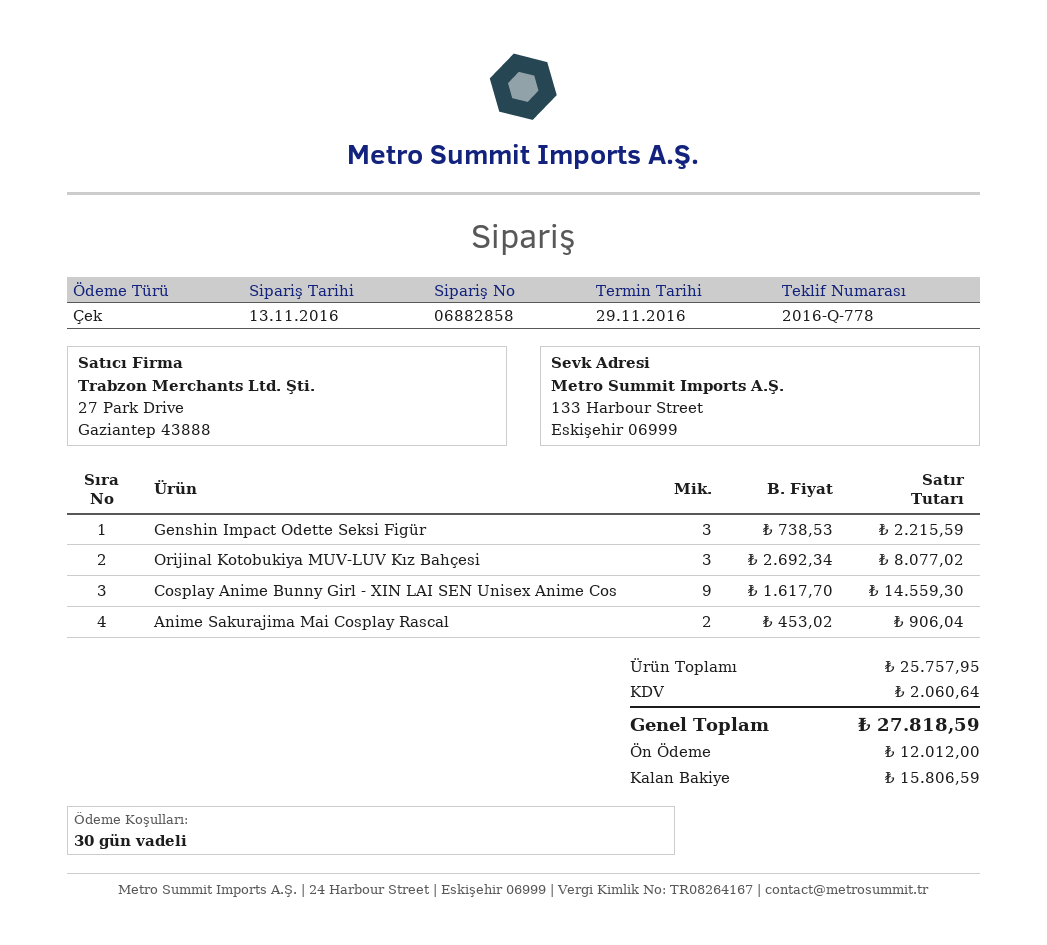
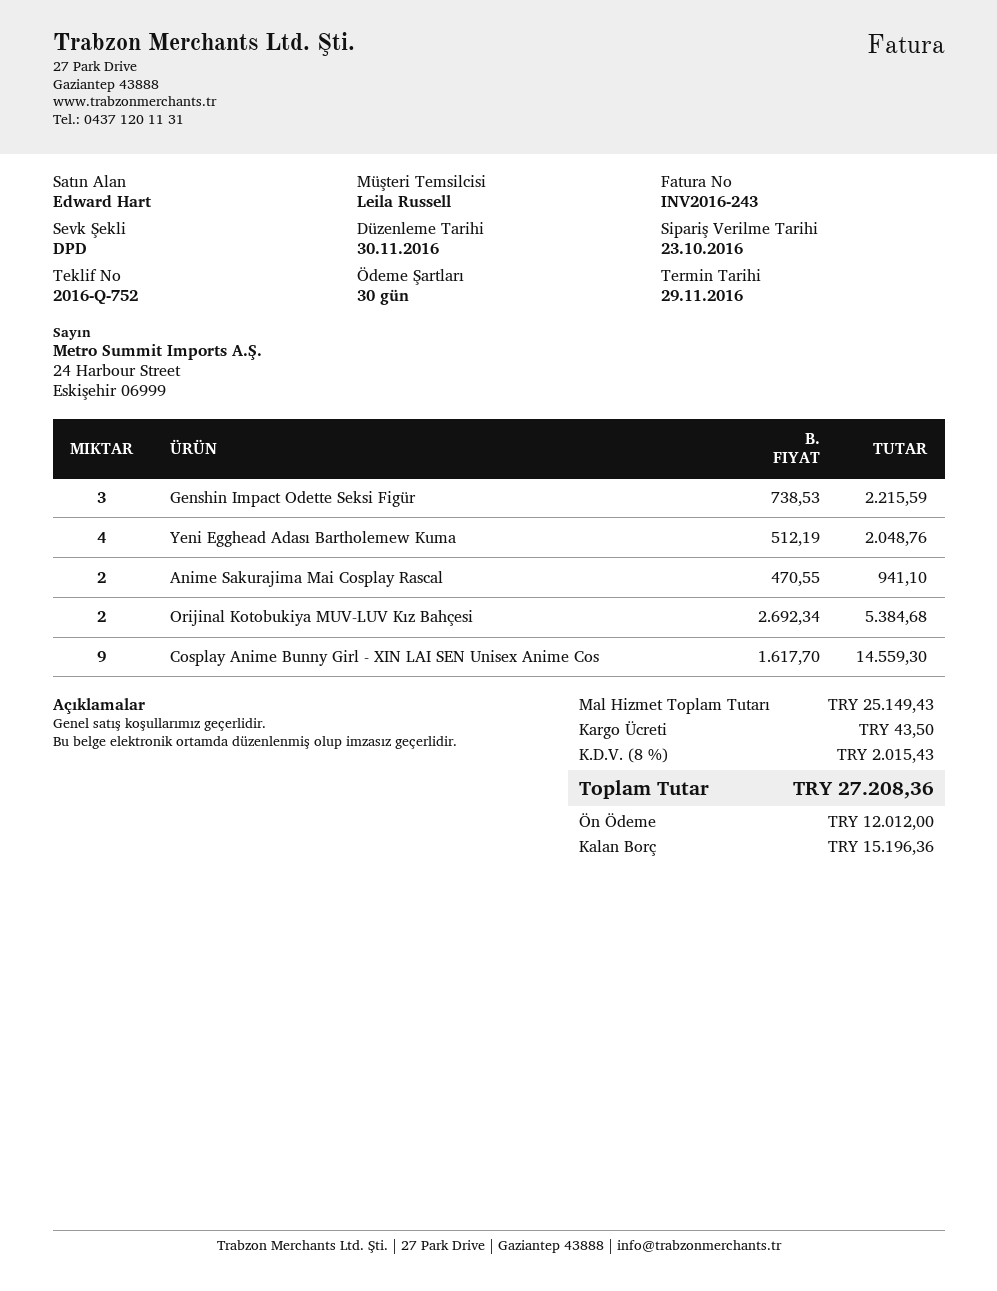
quote number: 2016-Q-778 -> 2016-Q-752
order date: 2016-11-13 -> 2016-10-23
Orijinal Kotobukiya MUV-LUV Kız Bahçesi: 3 x 2692.34 = 8077.02 -> 2 x 2692.34 = 5384.68
Anime Sakurajima Mai Cosplay Rascal: 2 x 453.02 = 906.04 -> 2 x 470.55 = 941.10
Yeni Egghead Adası Bartholemew Kuma: none -> 4 x 512.19 = 2048.76
subtotal: 25757.95 -> 25149.43
shipping: none -> 43.50
tax: 2060.64 -> 2015.43
total: 27818.59 -> 27208.36
balance: 15806.59 -> 15196.36

